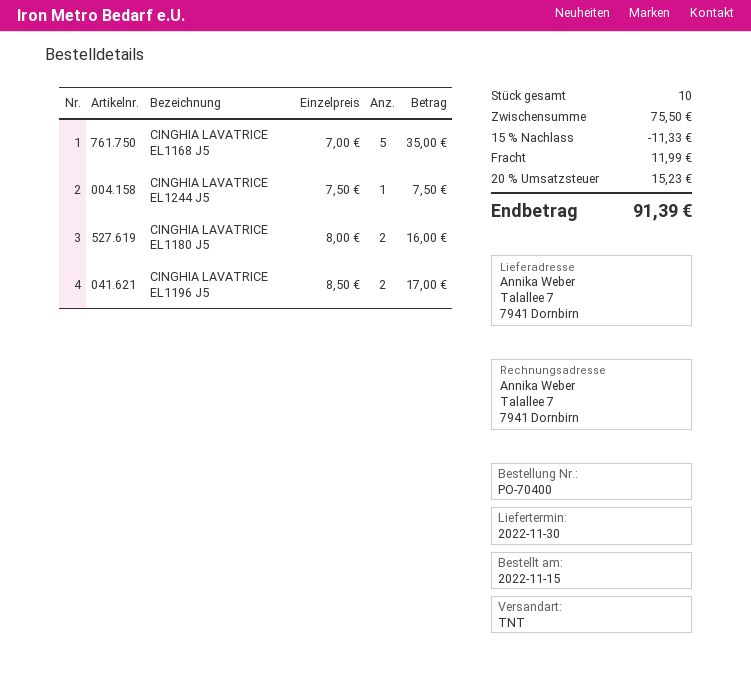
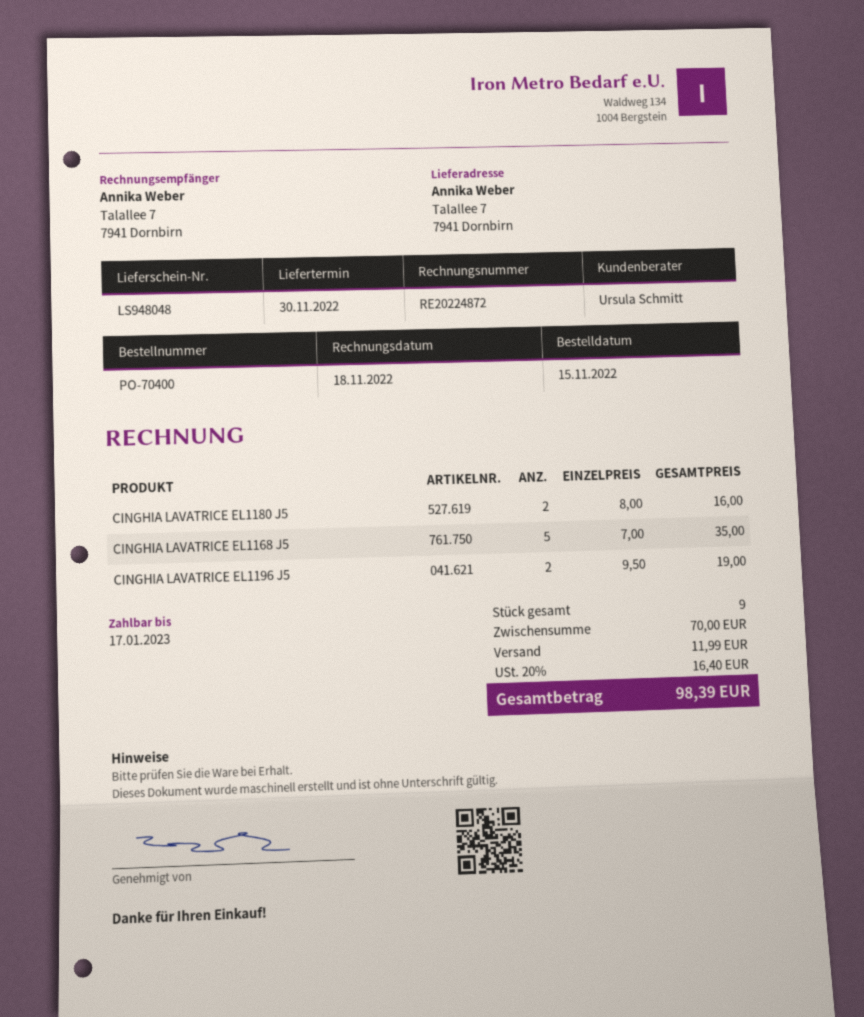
CINGHIA LAVATRICE EL1244 J5: 1 x 7.50 = 7.50 -> none
CINGHIA LAVATRICE EL1196 J5: 2 x 8.50 = 17.00 -> 2 x 9.50 = 19.00
total quantity: 10 -> 9
subtotal: 75.50 -> 70.00
discount: 15% = 11.33 -> none
tax: 20% = 15.23 -> 20% = 16.40
total: 91.39 -> 98.39

